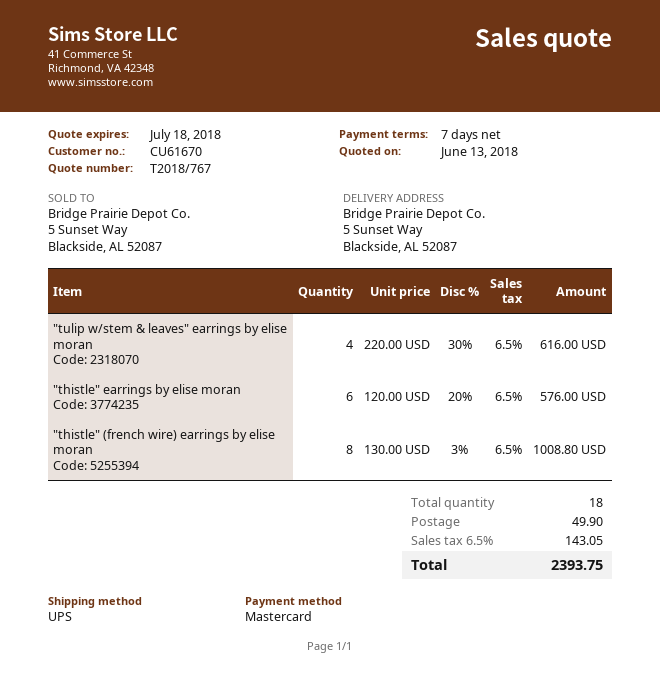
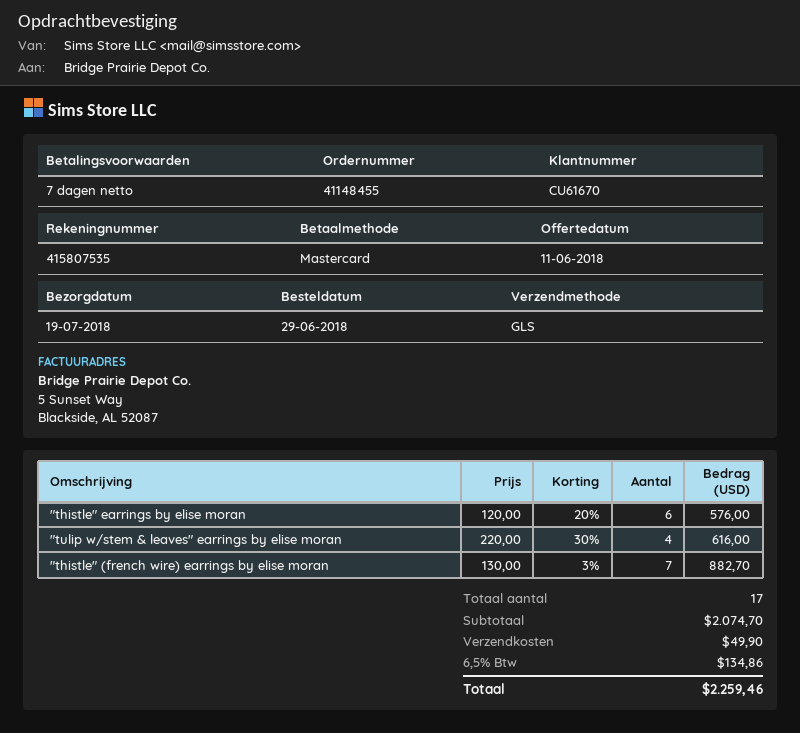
quote date: 2018-06-13 -> 2018-06-11
shipping method: UPS -> GLS
"thistle" (french wire) earrings by elise moran: 8 x 130.00 - 3% = 1008.80 -> 7 x 130.00 - 3% = 882.70
total quantity: 18 -> 17
tax: 6.5% = 143.05 -> 6.5% = 134.86
total: 2393.75 -> 2259.46

